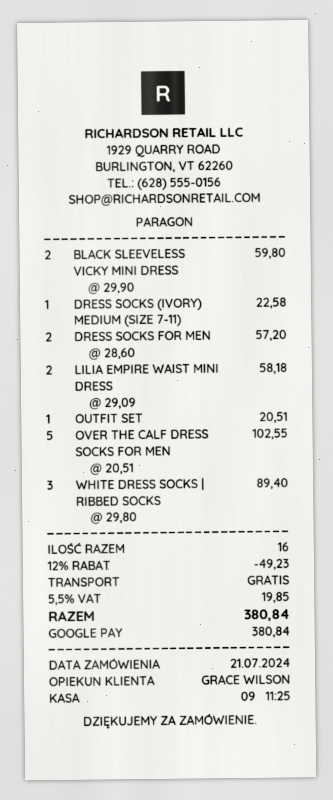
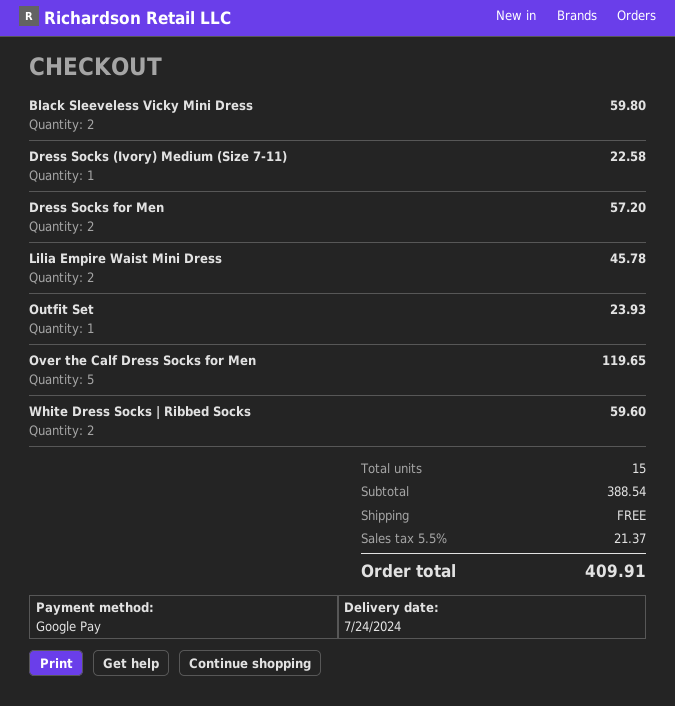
LILIA EMPIRE WAIST MINI DRESS: 2 for 58.18 -> 2 for 45.78
OUTFIT SET: 1 for 20.51 -> 1 for 23.93
OVER THE CALF DRESS SOCKS FOR MEN: 5 for 102.55 -> 5 for 119.65
WHITE DRESS SOCKS | RIBBED SOCKS: 3 for 89.40 -> 2 for 59.60
total quantity: 16 -> 15
discount: 12% = 49.23 -> none
tax: 5.5% = 19.85 -> 5.5% = 21.37
total: 380.84 -> 409.91

